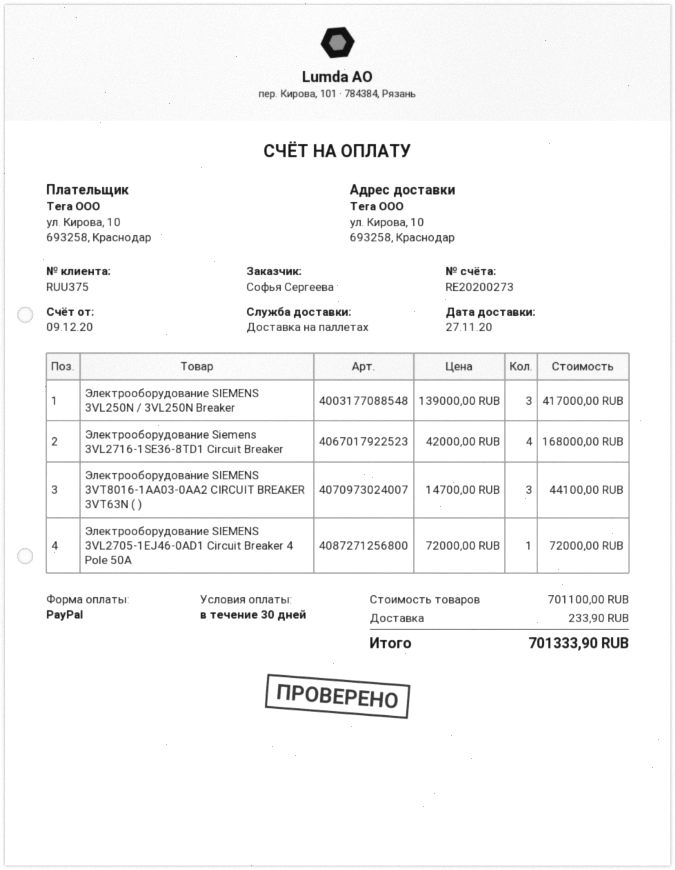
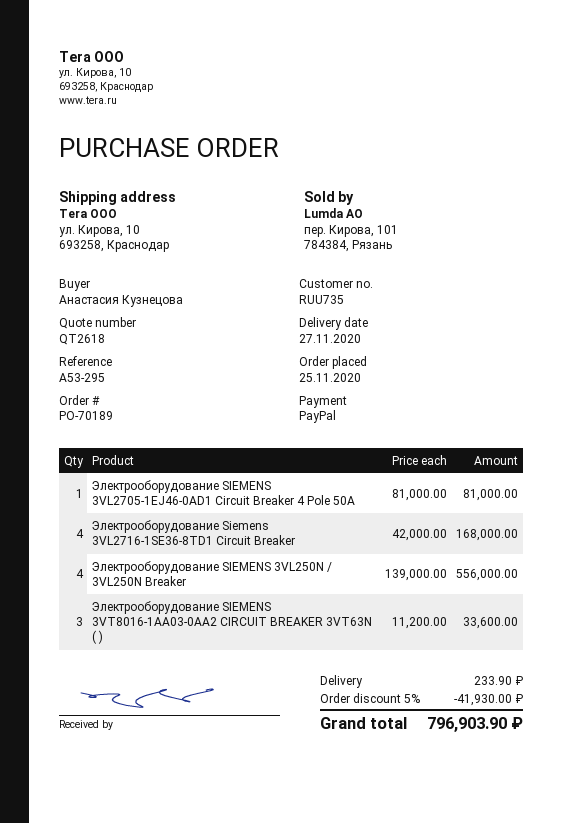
customer number: RUU375 -> RUU735
ordered by: Софья Сергеева -> Анастасия Кузнецова
Электрооборудование SIEMENS 3VL250N / 3VL250N Breaker: 3 x 139000.00 = 417000.00 -> 4 x 139000.00 = 556000.00
Электрооборудование SIEMENS 3VT8016-1AA03-0AA2 CIRCUIT BREAKER 3VT63N ( ): 3 x 14700.00 = 44100.00 -> 3 x 11200.00 = 33600.00
Электрооборудование SIEMENS 3VL2705-1EJ46-0AD1 Circuit Breaker 4 Pole 50A: 1 x 72000.00 = 72000.00 -> 1 x 81000.00 = 81000.00
discount: none -> 5% = 41930.00
total: 701333.90 -> 796903.90

